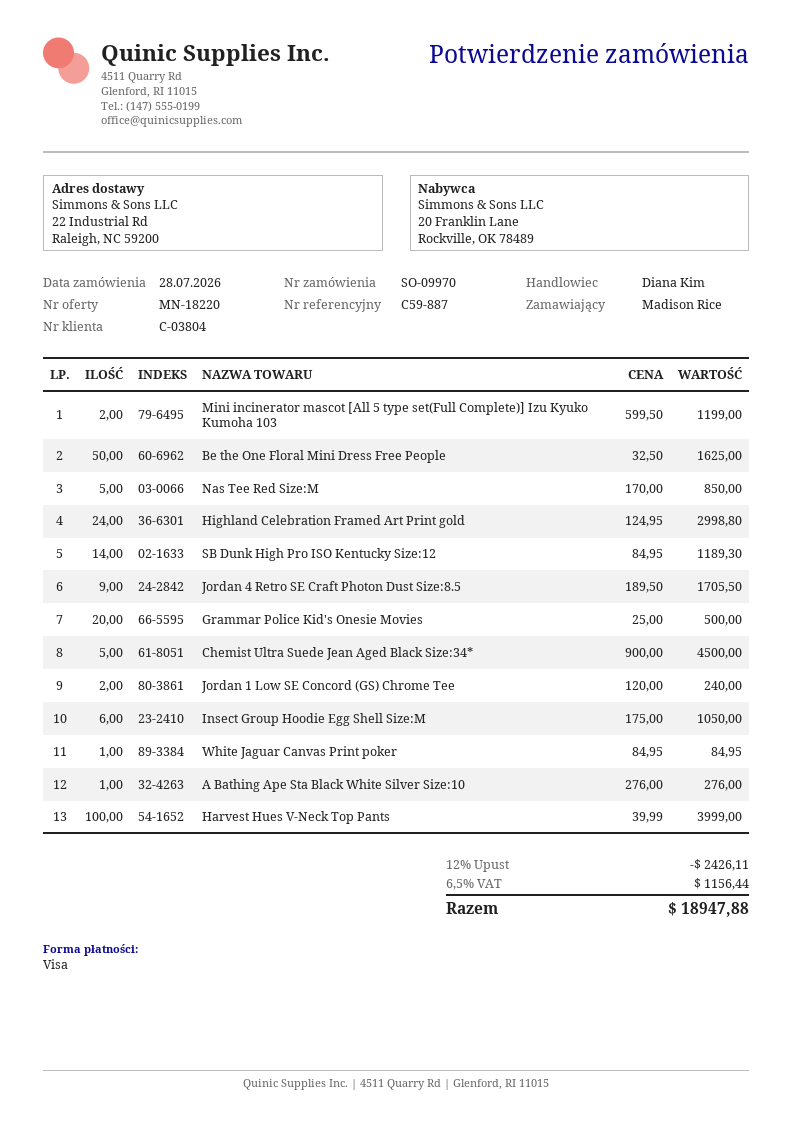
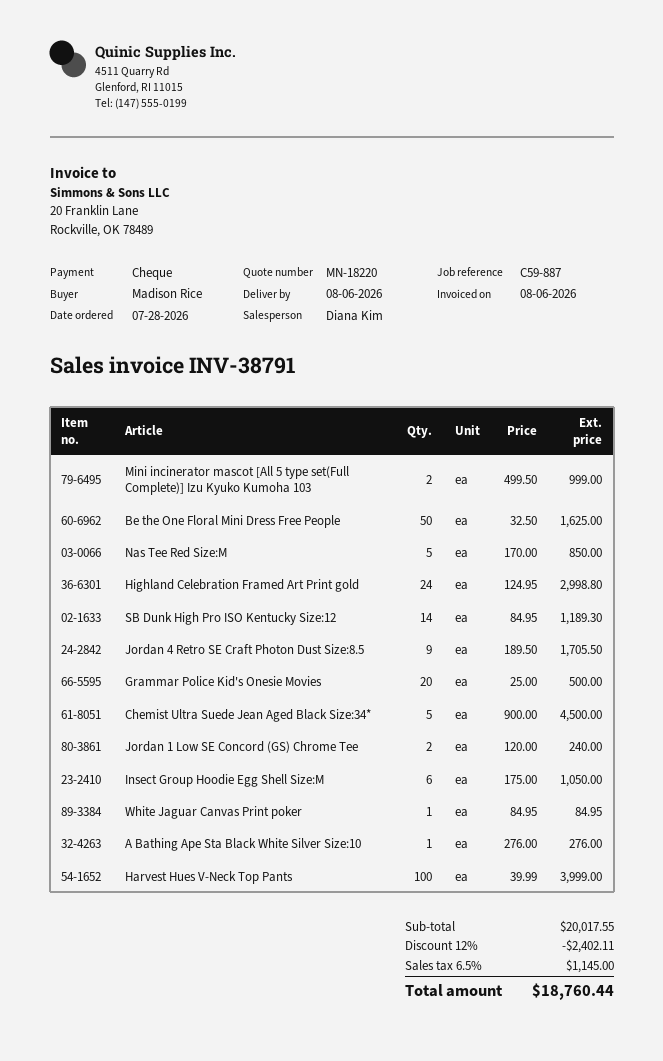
payment method: Visa -> cheque
Mini incinerator mascot [All 5 type set(Full Complete)] Izu Kyuko Kumoha 103: 2 x 599.50 = 1199.00 -> 2 x 499.50 = 999.00
discount: 12% = 2426.11 -> 12% = 2402.11
tax: 6.5% = 1156.44 -> 6.5% = 1145.00
total: 18947.88 -> 18760.44

